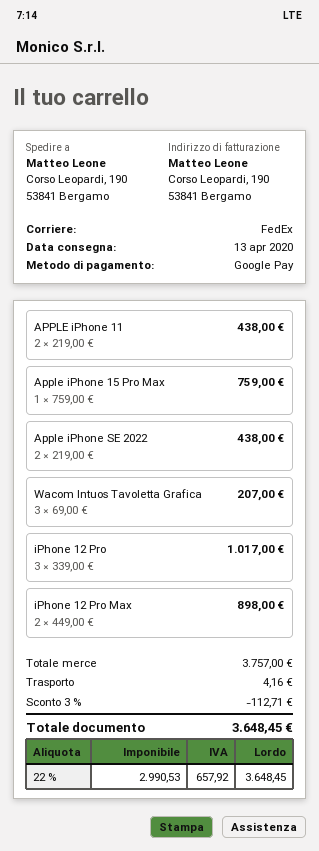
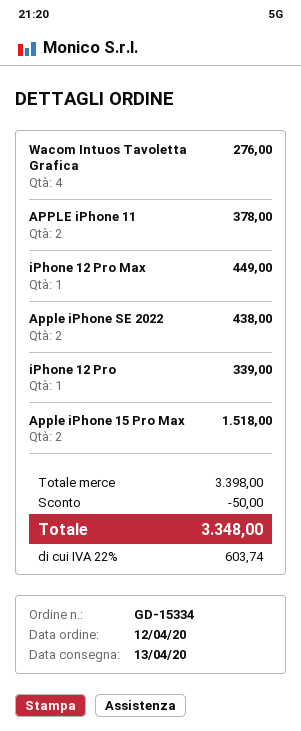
APPLE iPhone 11: 2 for 438.00 -> 2 for 378.00
Apple iPhone 15 Pro Max: 1 for 759.00 -> 2 for 1518.00
Wacom Intuos Tavoletta Grafica: 3 for 207.00 -> 4 for 276.00
iPhone 12 Pro: 3 for 1017.00 -> 1 for 339.00
iPhone 12 Pro Max: 2 for 898.00 -> 1 for 449.00
subtotal: 3757.00 -> 3398.00
discount: 112.71 -> 50.00
shipping: 4.16 -> none
tax: 22% = 657.92 -> 22% = 603.74
total: 3648.45 -> 3348.00

